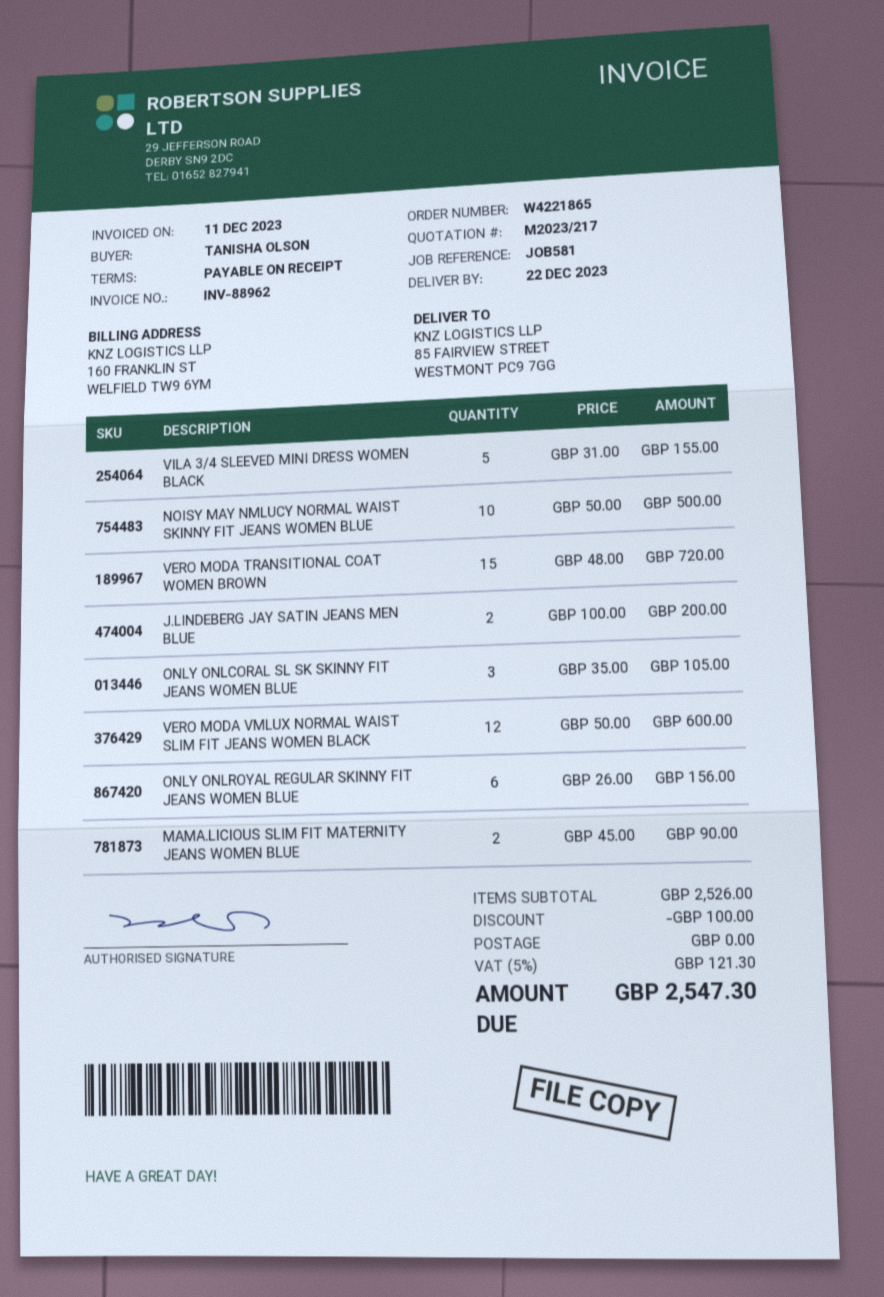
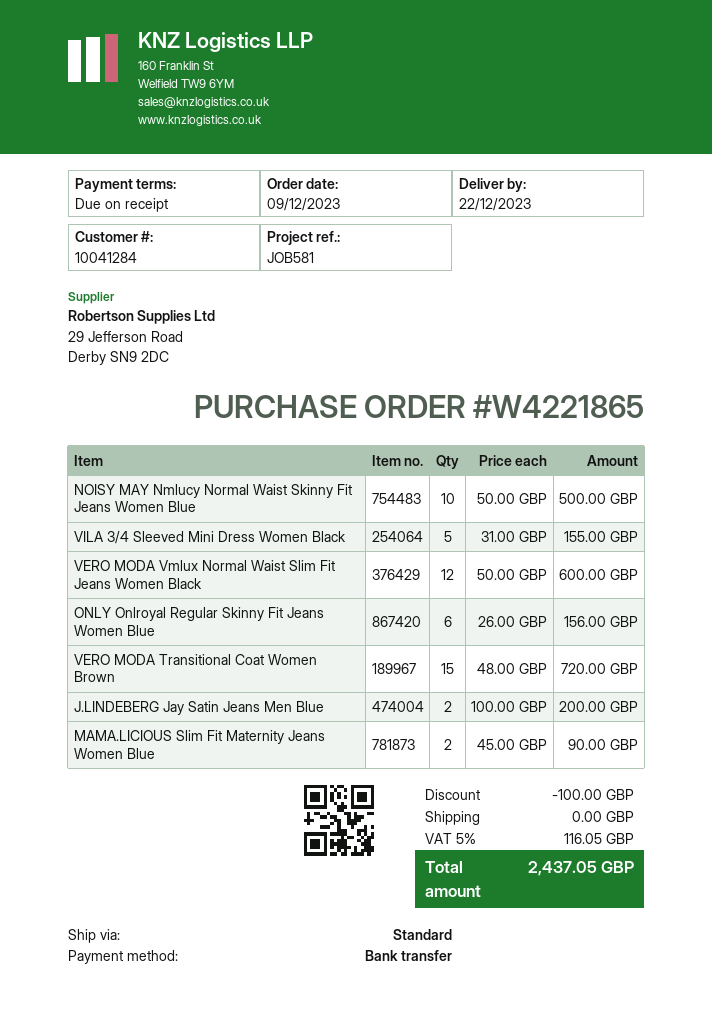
ONLY ONLCORAL SL SK SKINNY FIT JEANS WOMEN BLUE: 3 x 35.00 = 105.00 -> none
tax: 5% = 121.30 -> 5% = 116.05
total: 2547.30 -> 2437.05

